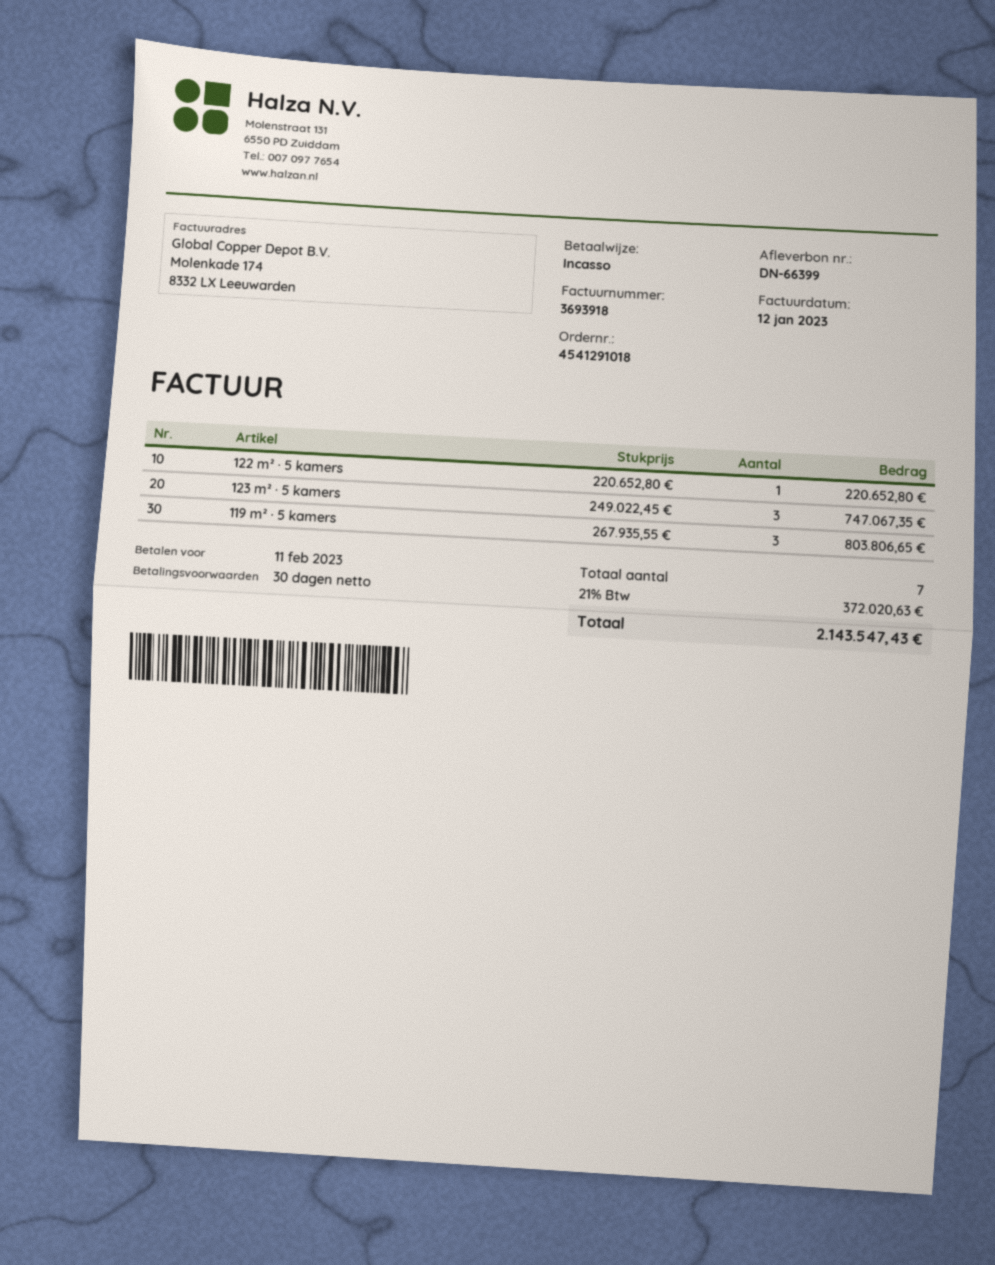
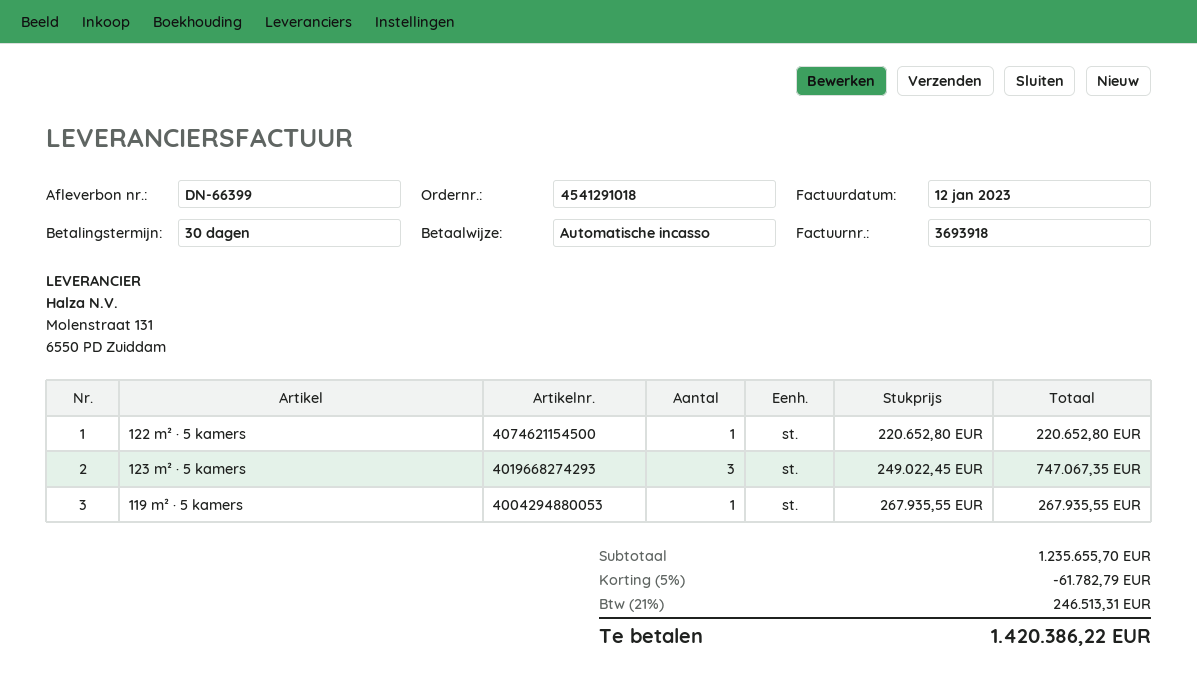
119 m² · 5 kamers: 3 x 267935.55 = 803806.65 -> 1 x 267935.55 = 267935.55
discount: none -> 5% = 61782.79
tax: 21% = 372020.63 -> 21% = 246513.31
total: 2143547.43 -> 1420386.22

